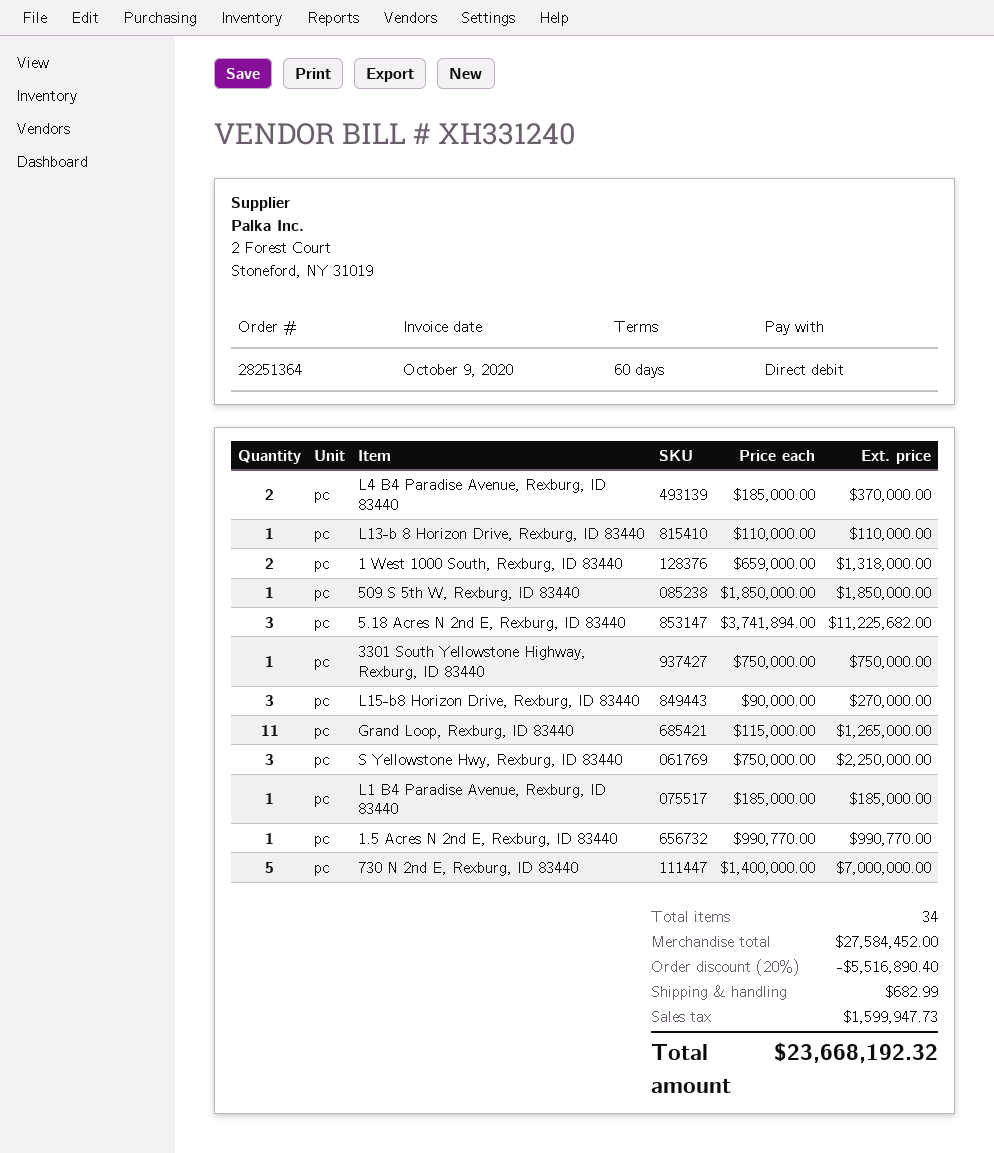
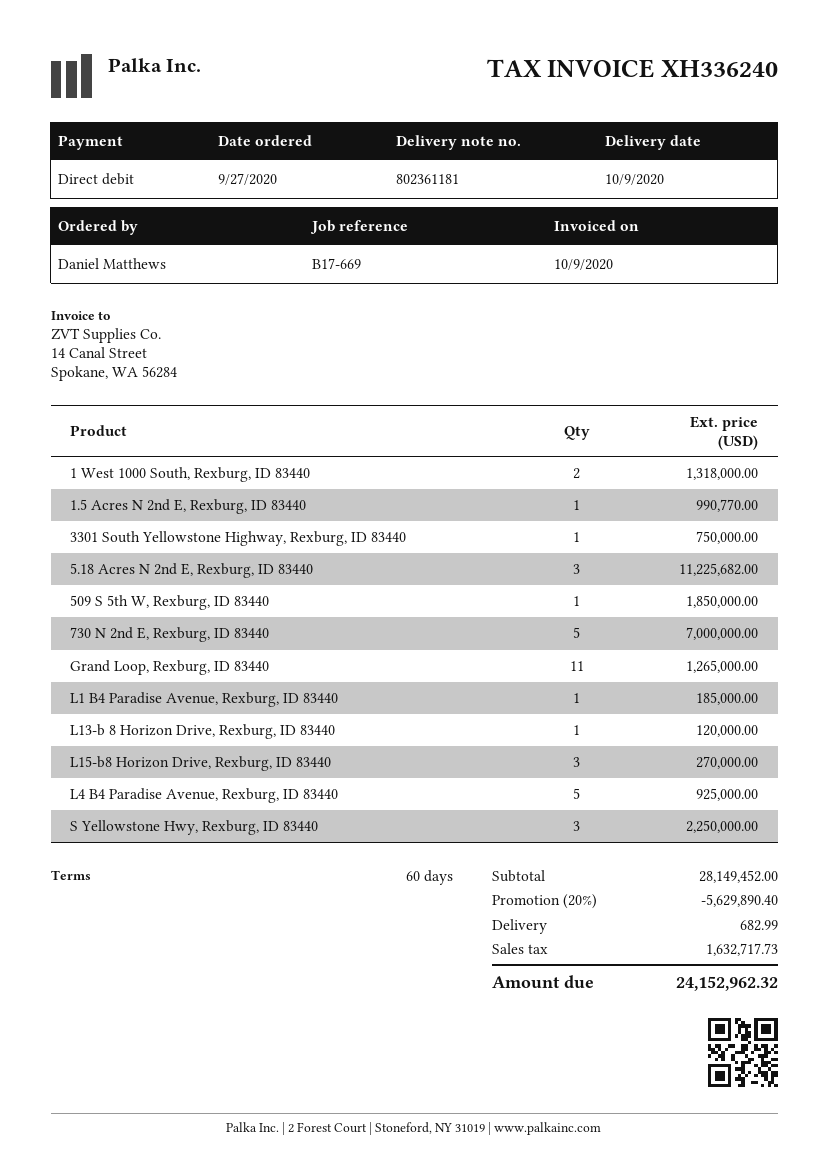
invoice number: XH331240 -> XH336240
L4 B4 Paradise Avenue, Rexburg, ID 83440: 2 for 370000.00 -> 5 for 925000.00
L13-b 8 Horizon Drive, Rexburg, ID 83440: 1 for 110000.00 -> 1 for 120000.00
subtotal: 27584452.00 -> 28149452.00
discount: 20% = 5516890.40 -> 20% = 5629890.40
tax: 1599947.73 -> 1632717.73
total: 23668192.32 -> 24152962.32

